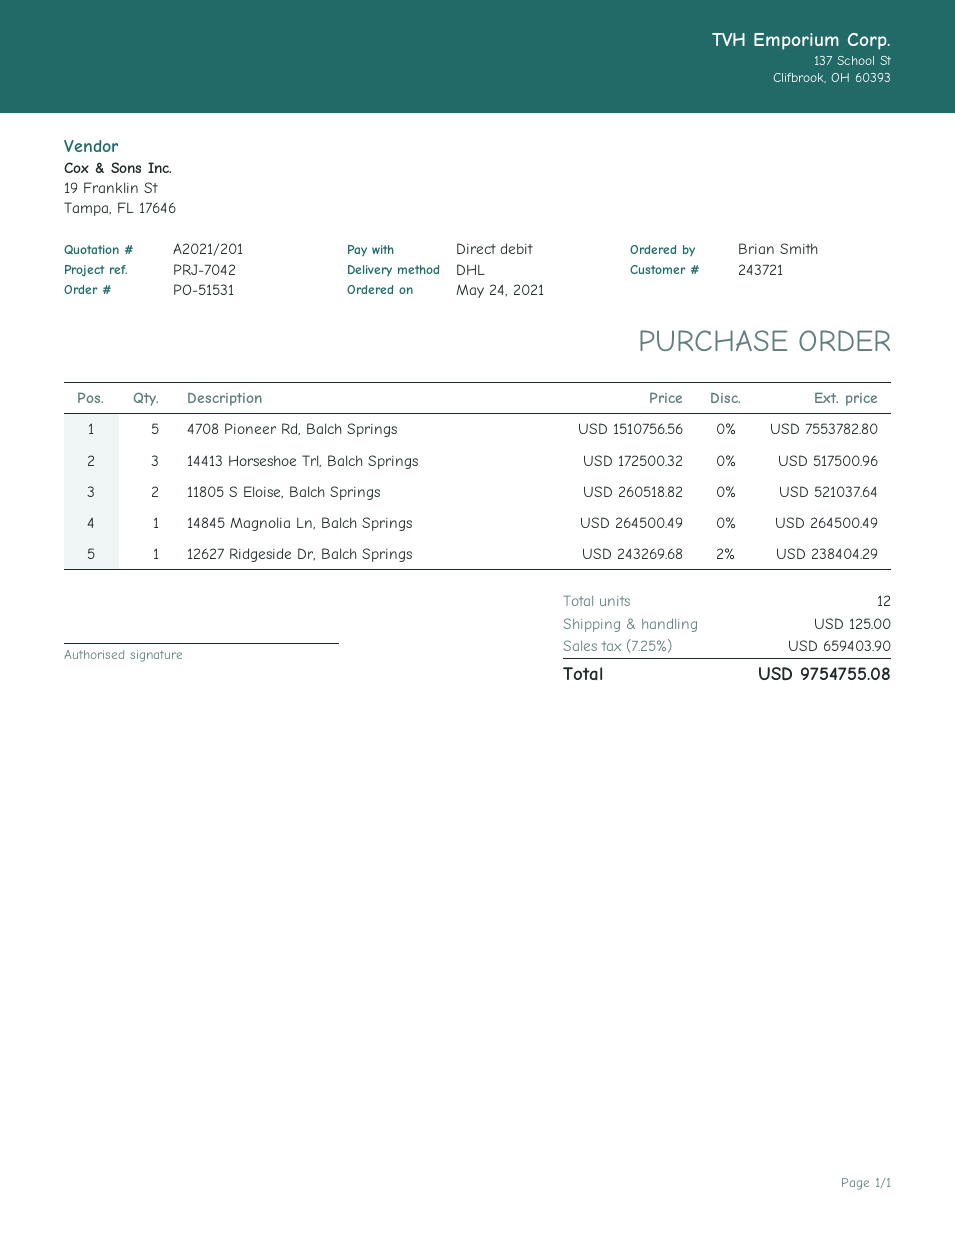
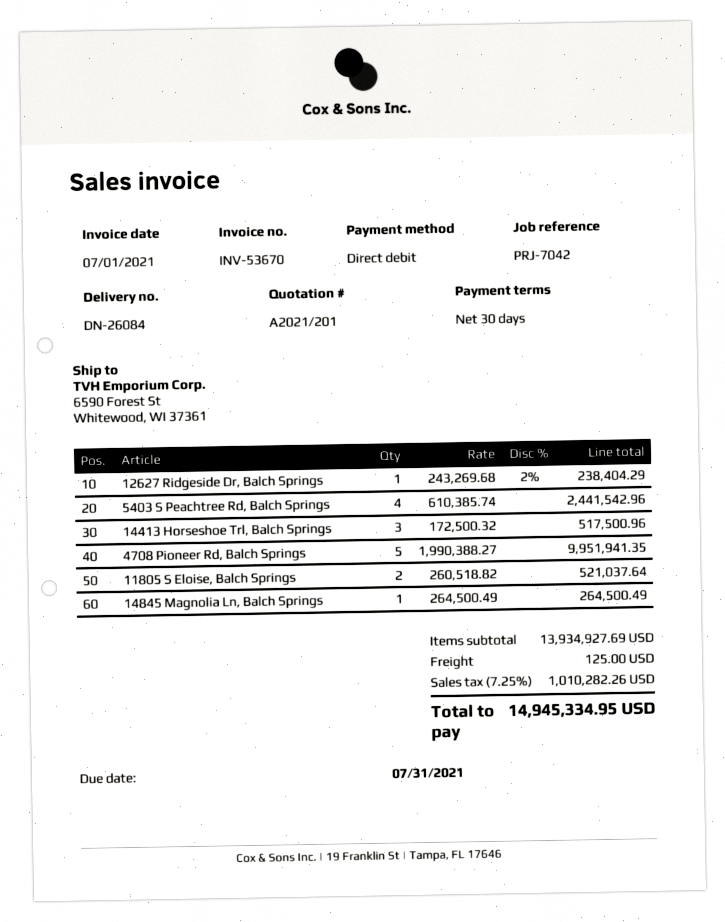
4708 Pioneer Rd, Balch Springs: 5 x 1510756.56 = 7553782.80 -> 5 x 1990388.27 = 9951941.35
5403 S Peachtree Rd, Balch Springs: none -> 4 x 610385.74 = 2441542.96
tax: 7.25% = 659403.90 -> 7.25% = 1010282.26
total: 9754755.08 -> 14945334.95

